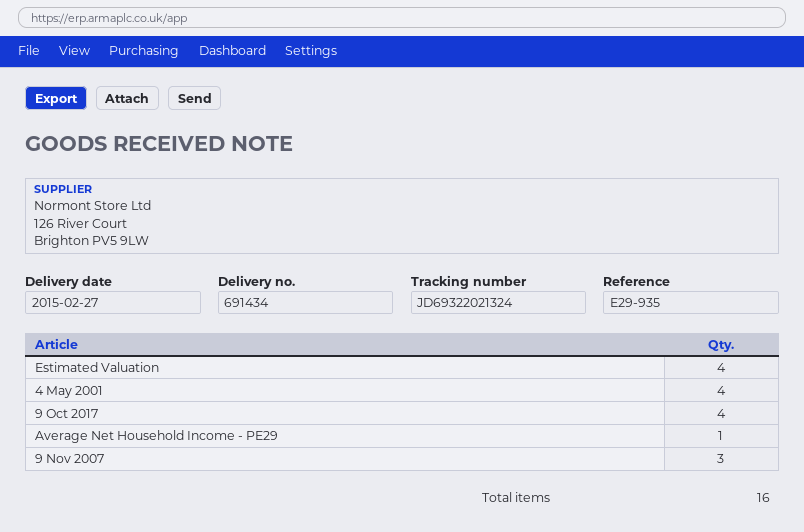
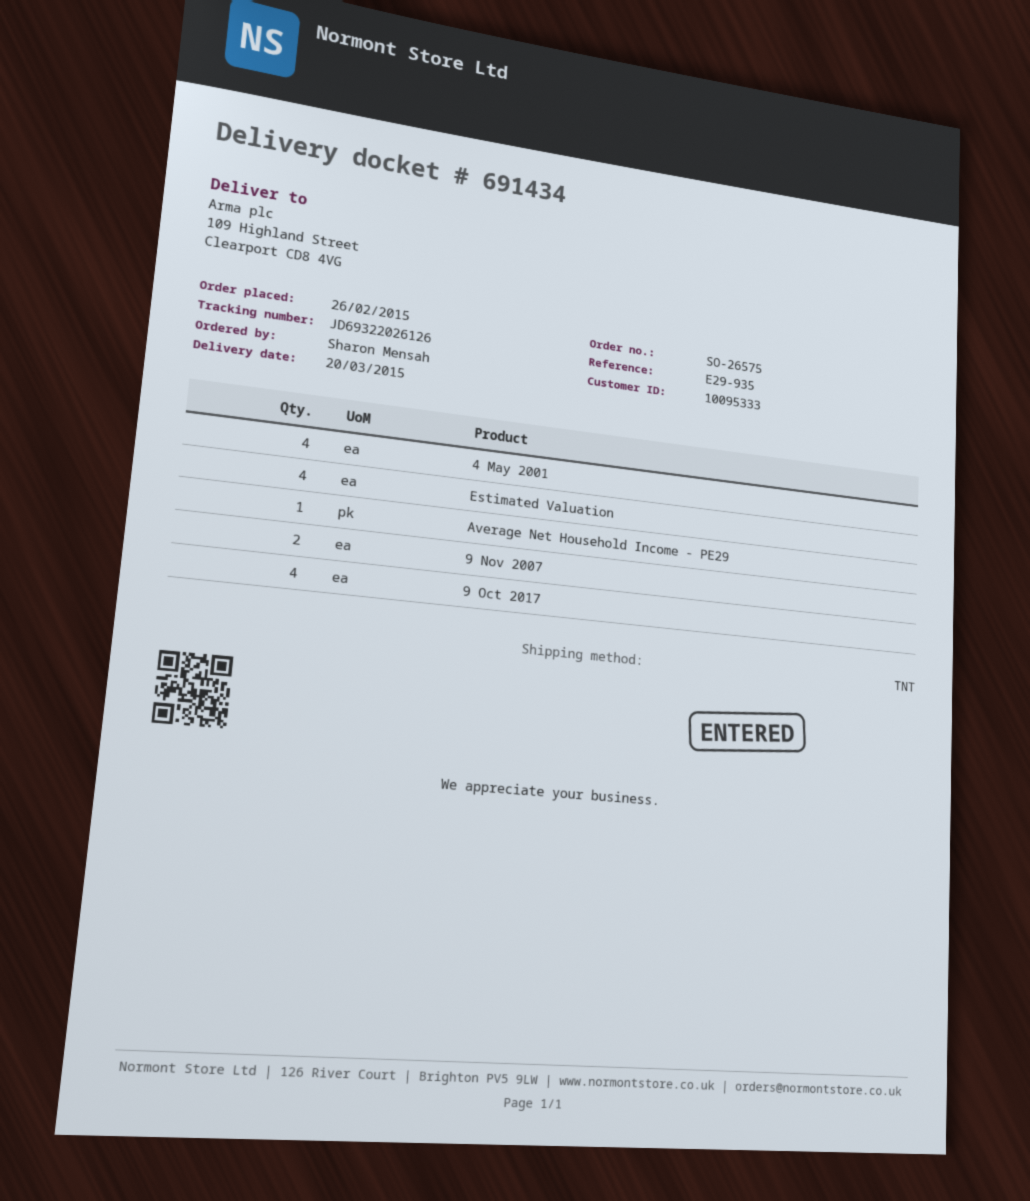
delivery date: 2015-02-27 -> 2015-03-20
tracking number: JD69322021324 -> JD69322026126
9 Nov 2007: 3 -> 2

